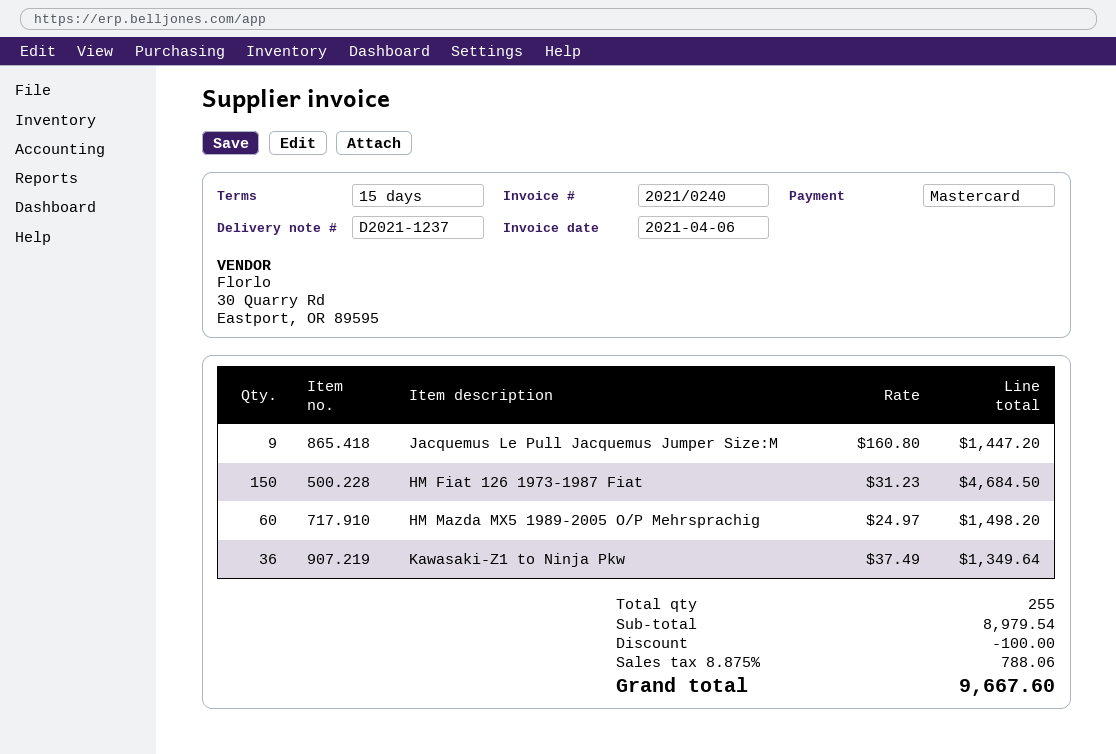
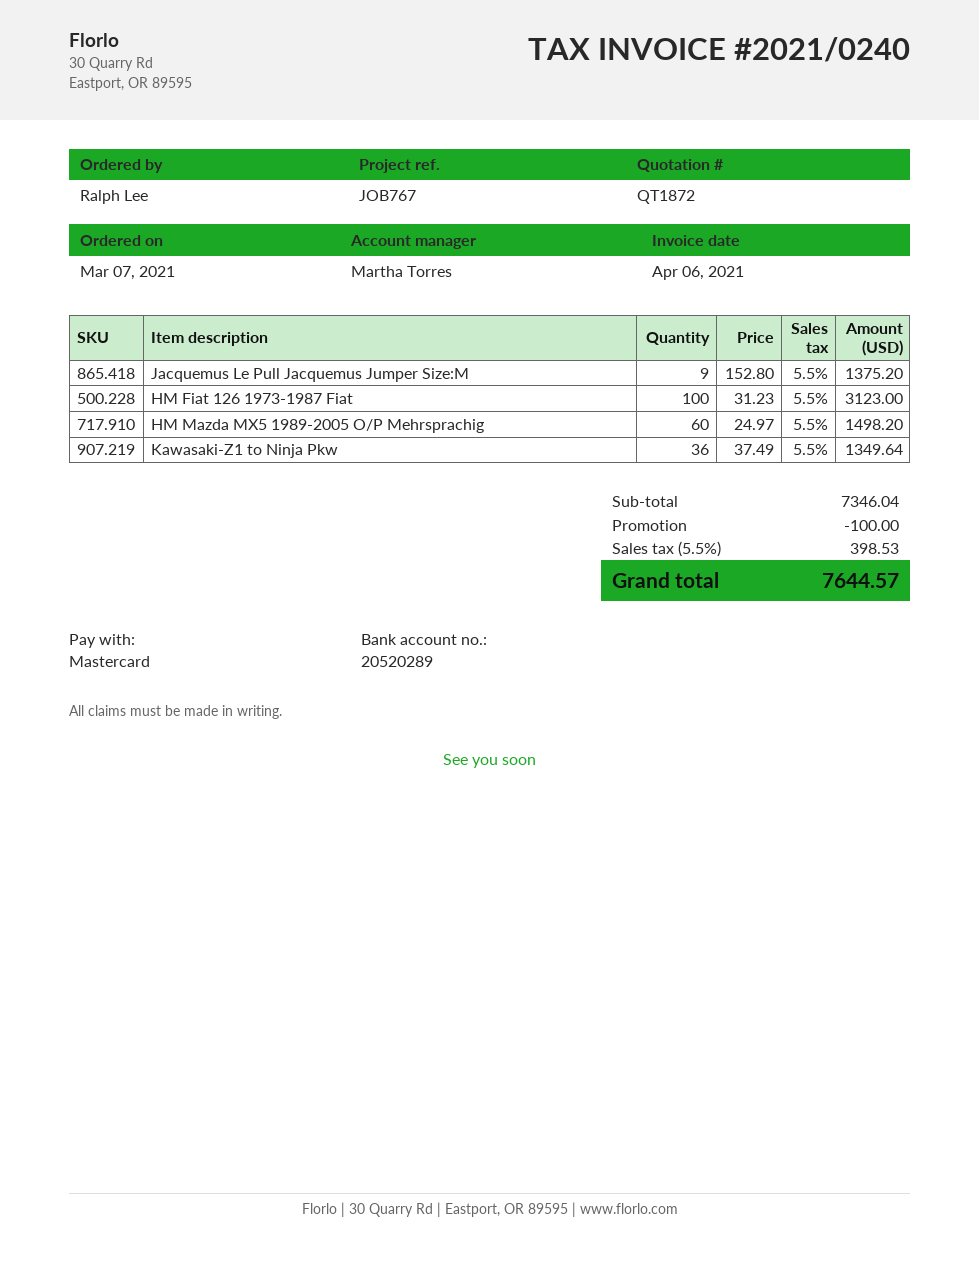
Jacquemus Le Pull Jacquemus Jumper Size:M: 9 x 160.80 = 1447.20 -> 9 x 152.80 = 1375.20
HM Fiat 126 1973-1987 Fiat: 150 x 31.23 = 4684.50 -> 100 x 31.23 = 3123.00
subtotal: 8979.54 -> 7346.04
tax: 8.875% = 788.06 -> 5.5% = 398.53
total: 9667.60 -> 7644.57

